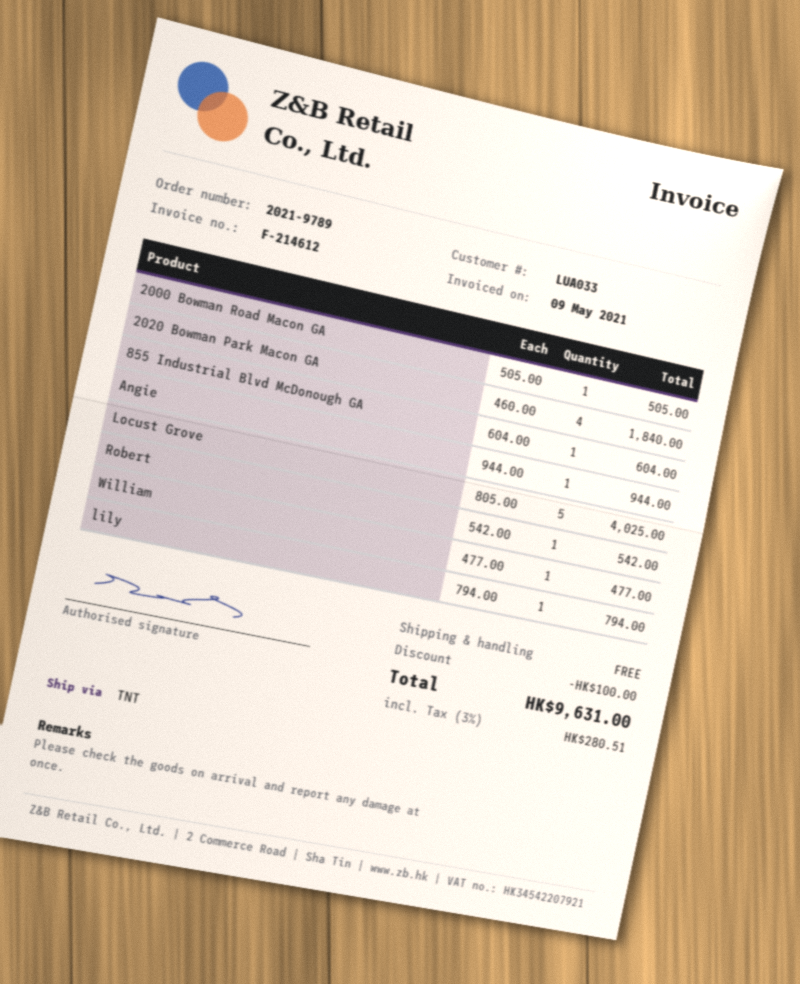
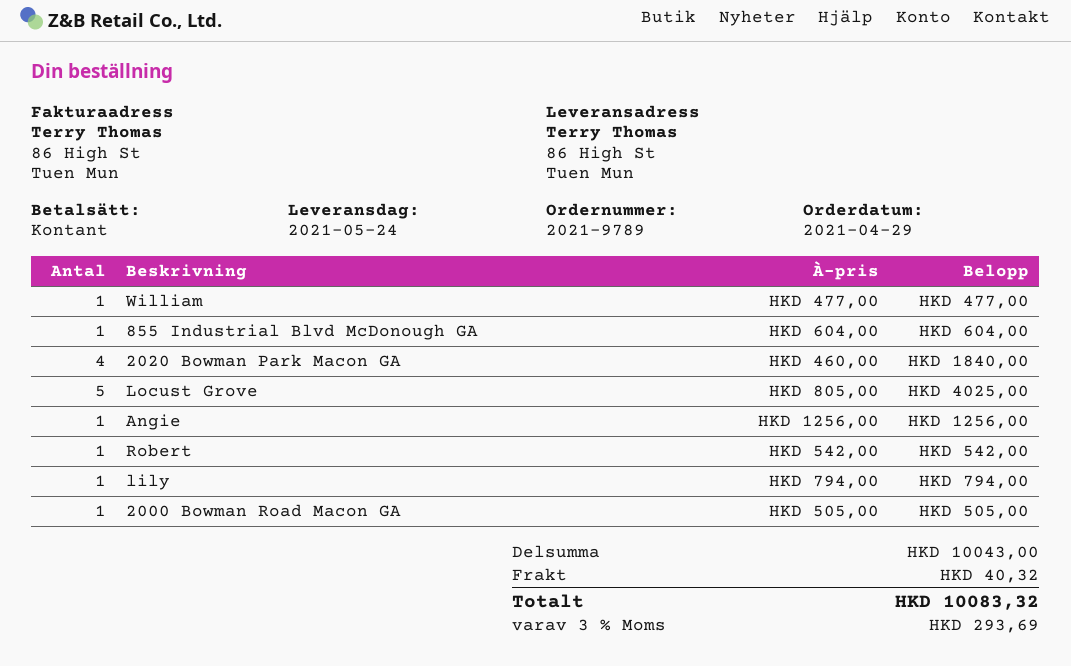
Angie: 1 x 944.00 = 944.00 -> 1 x 1256.00 = 1256.00
discount: 100.00 -> none
shipping: 0.00 -> 40.32
tax: 3% = 280.51 -> 3% = 293.69
total: 9631.00 -> 10083.32

